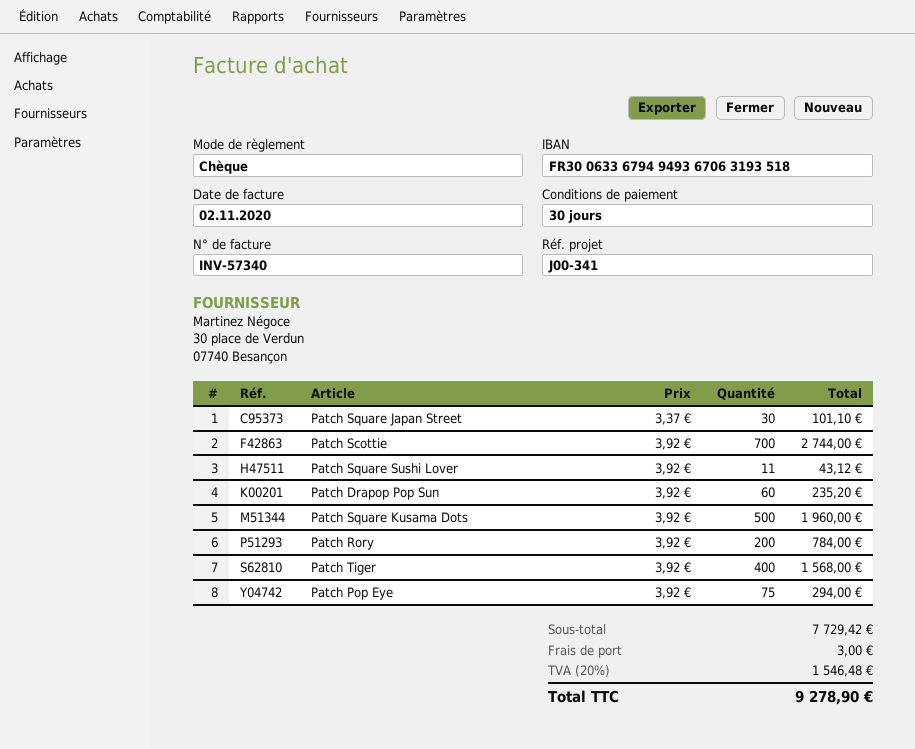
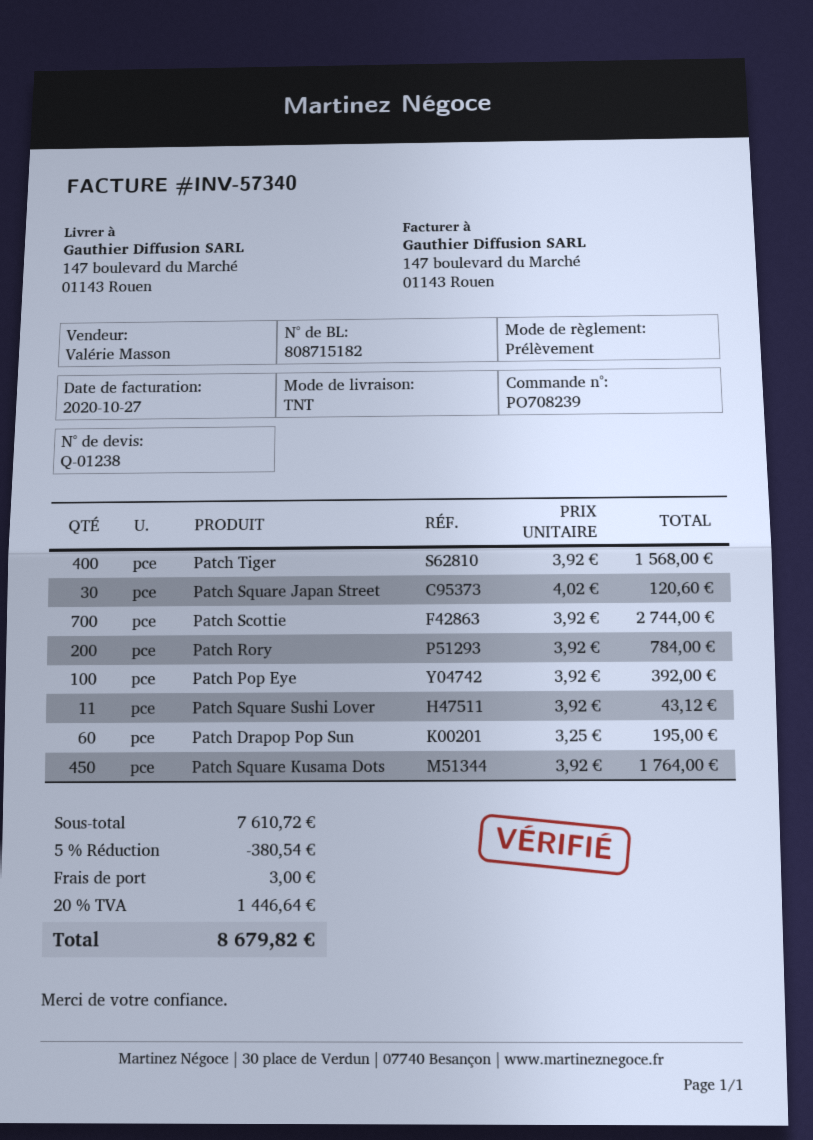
invoice date: 2020-11-02 -> 2020-10-27
payment method: cheque -> direct debit
Patch Square Japan Street: 30 x 3.37 = 101.10 -> 30 x 4.02 = 120.60
Patch Drapop Pop Sun: 60 x 3.92 = 235.20 -> 60 x 3.25 = 195.00
Patch Square Kusama Dots: 500 x 3.92 = 1960.00 -> 450 x 3.92 = 1764.00
Patch Pop Eye: 75 x 3.92 = 294.00 -> 100 x 3.92 = 392.00
subtotal: 7729.42 -> 7610.72
discount: none -> 5% = 380.54
tax: 20% = 1546.48 -> 20% = 1446.64
total: 9278.90 -> 8679.82

